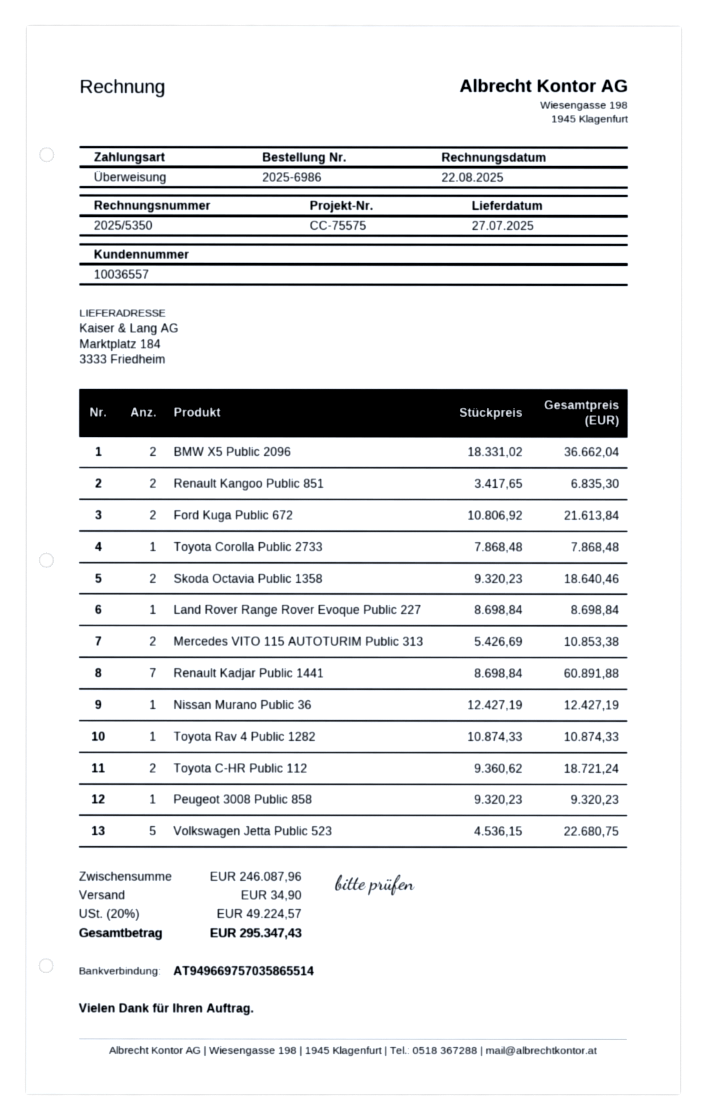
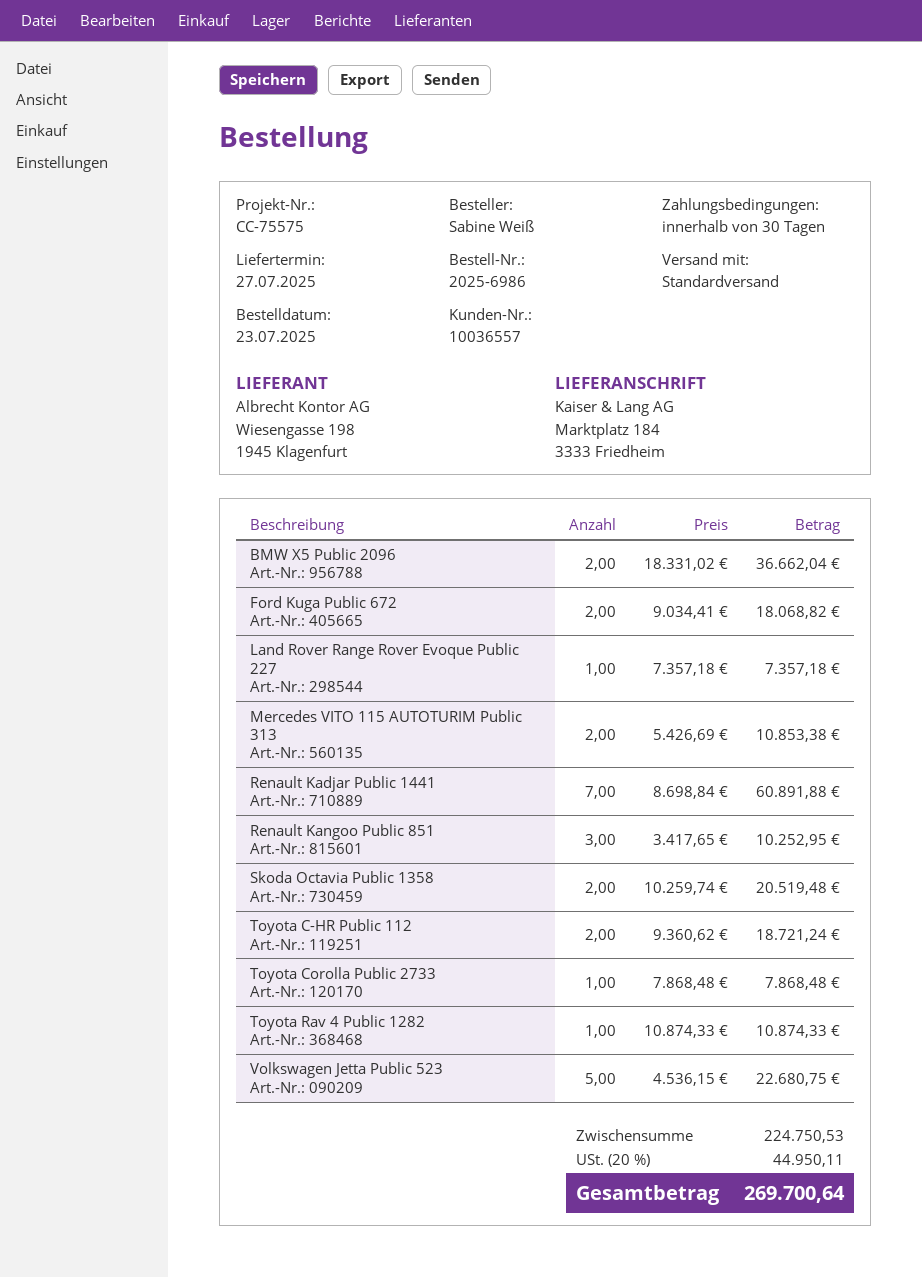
Renault Kangoo Public 851: 2 x 3417.65 = 6835.30 -> 3 x 3417.65 = 10252.95
Ford Kuga Public 672: 2 x 10806.92 = 21613.84 -> 2 x 9034.41 = 18068.82
Skoda Octavia Public 1358: 2 x 9320.23 = 18640.46 -> 2 x 10259.74 = 20519.48
Land Rover Range Rover Evoque Public 227: 1 x 8698.84 = 8698.84 -> 1 x 7357.18 = 7357.18
Nissan Murano Public 36: 1 x 12427.19 = 12427.19 -> none
Peugeot 3008 Public 858: 1 x 9320.23 = 9320.23 -> none
subtotal: 246087.96 -> 224750.53
shipping: 34.90 -> none
tax: 20% = 49224.57 -> 20% = 44950.11
total: 295347.43 -> 269700.64

